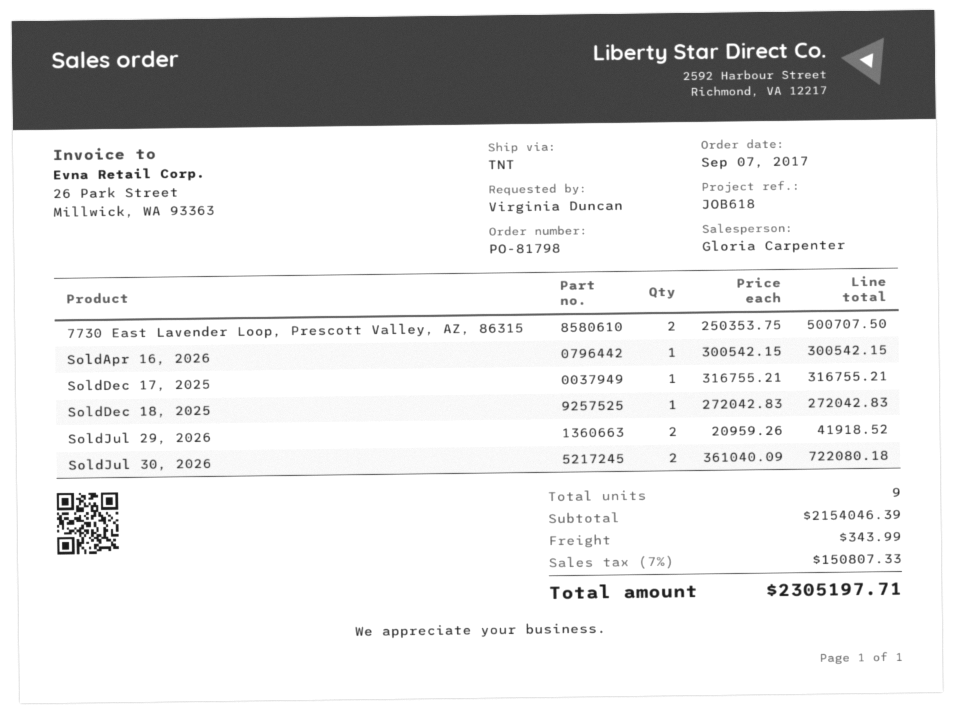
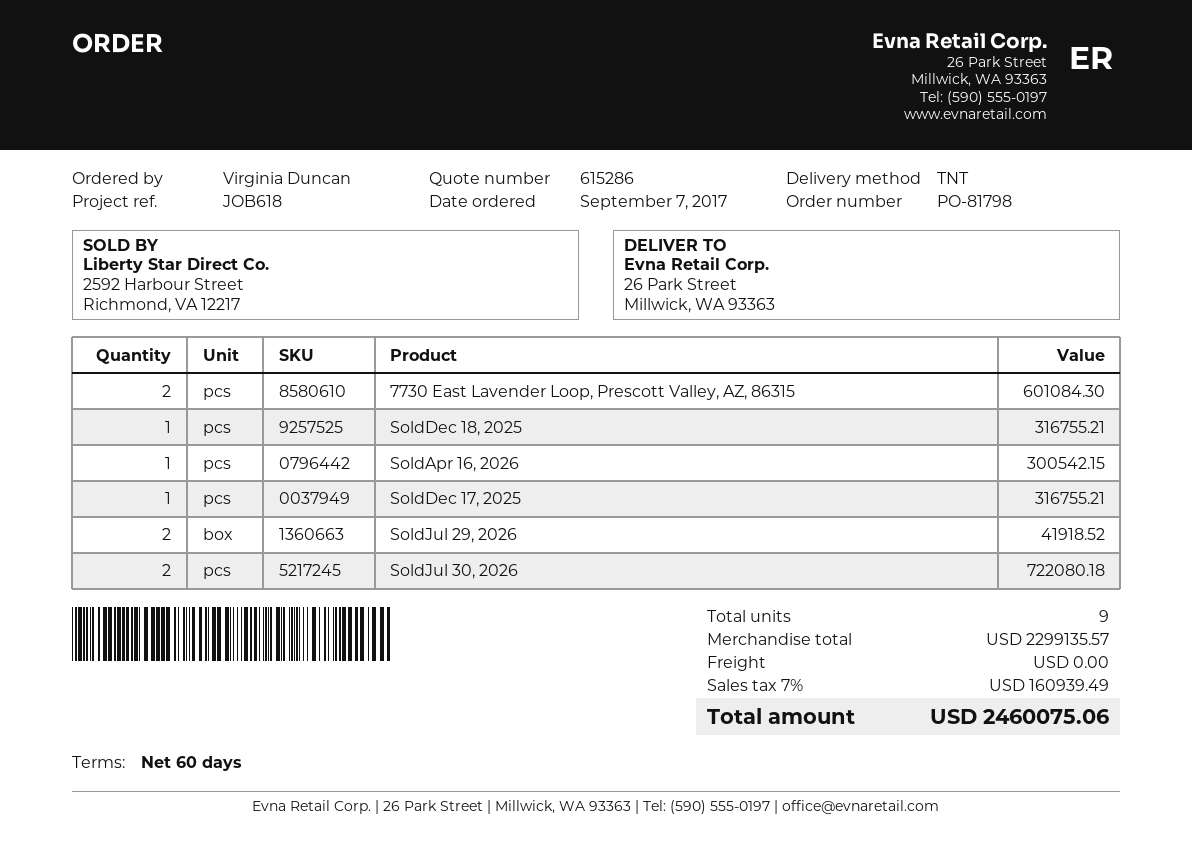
7730 East Lavender Loop, Prescott Valley, AZ, 86315: 2 for 500707.50 -> 2 for 601084.30
SoldDec 18, 2025: 1 for 272042.83 -> 1 for 316755.21
subtotal: 2154046.39 -> 2299135.57
shipping: 343.99 -> 0.00
tax: 7% = 150807.33 -> 7% = 160939.49
total: 2305197.71 -> 2460075.06

